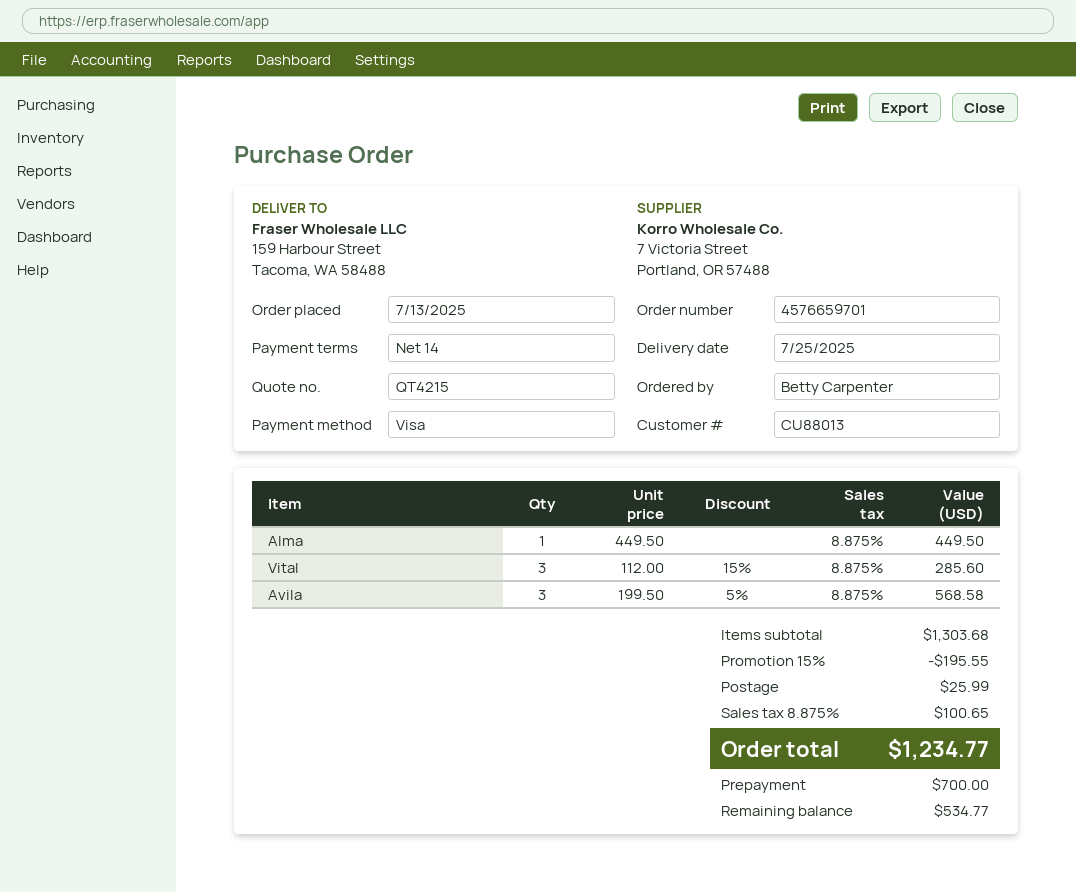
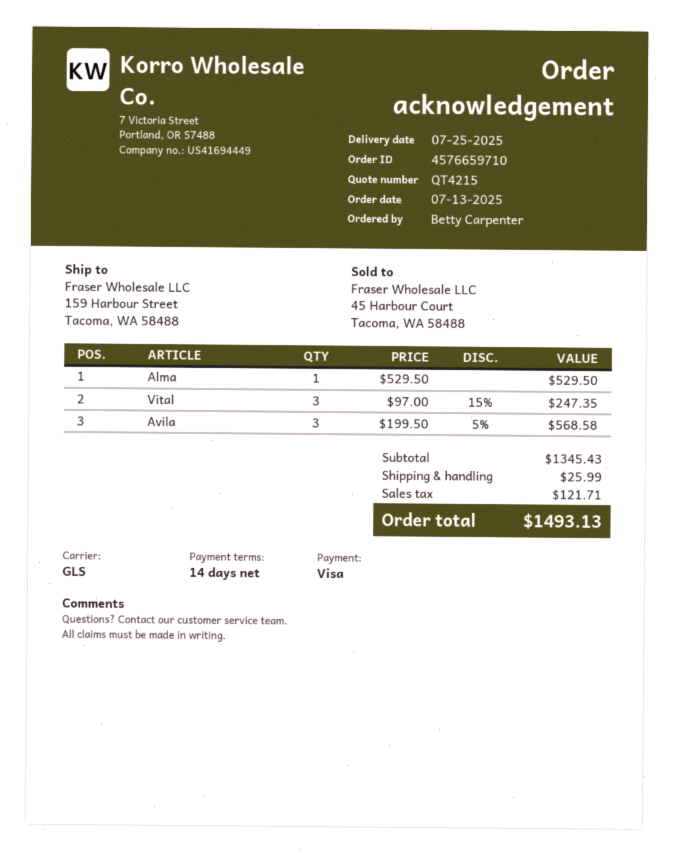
order number: 4576659701 -> 4576659710
Alma: 1 x 449.50 = 449.50 -> 1 x 529.50 = 529.50
Vital: 3 x 112.00 - 15% = 285.60 -> 3 x 97.00 - 15% = 247.35
subtotal: 1303.68 -> 1345.43
discount: 15% = 195.55 -> none
tax: 100.65 -> 121.71
total: 1234.77 -> 1493.13

